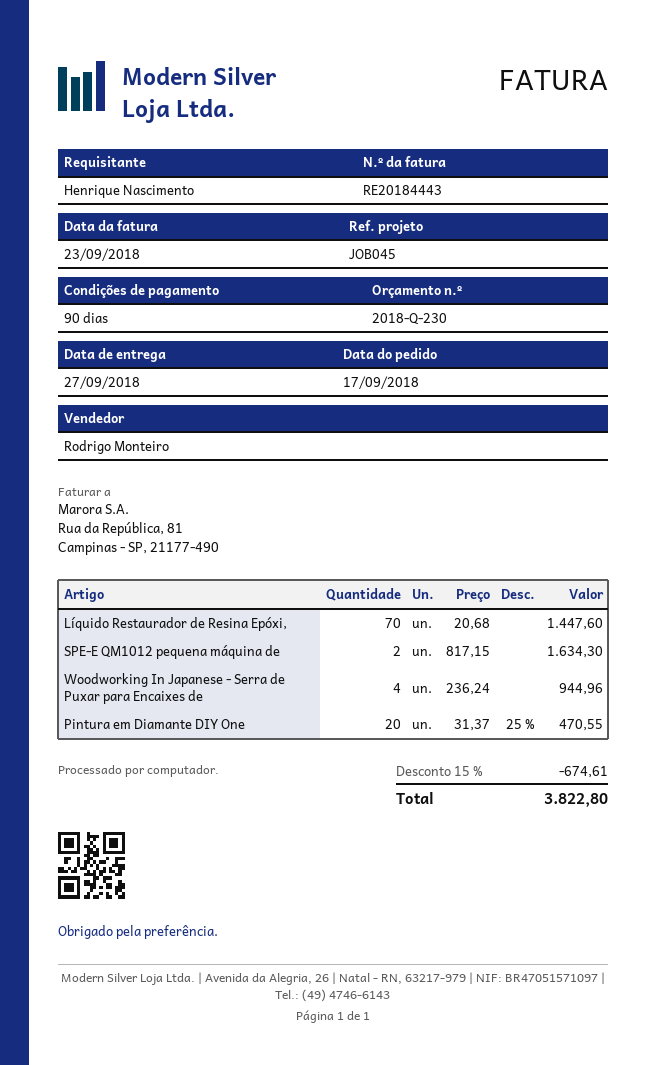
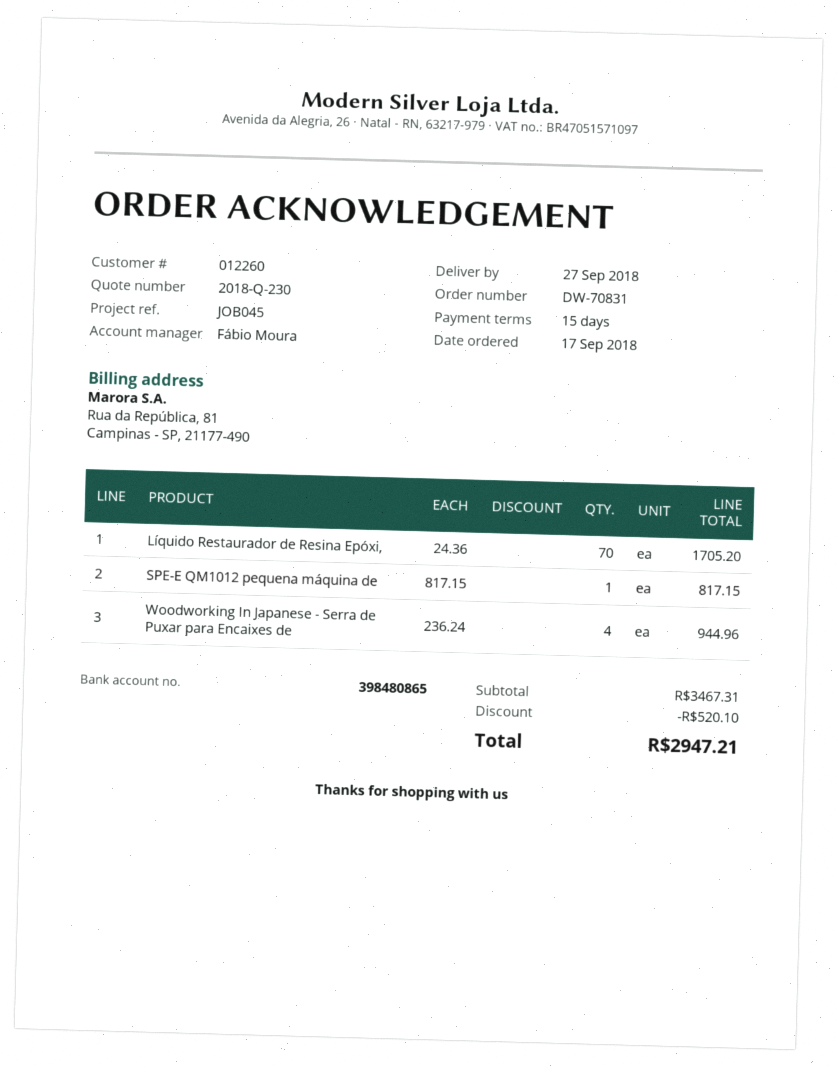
payment terms: 90 days -> 15 days
sales rep: Rodrigo Monteiro -> Fábio Moura
Líquido Restaurador de Resina Epóxi,: 70 x 20.68 = 1447.60 -> 70 x 24.36 = 1705.20
SPE-E QM1012 pequena máquina de: 2 x 817.15 = 1634.30 -> 1 x 817.15 = 817.15
Pintura em Diamante DIY One: 20 x 31.37 - 25% = 470.55 -> none
discount: 674.61 -> 520.10
total: 3822.80 -> 2947.21

